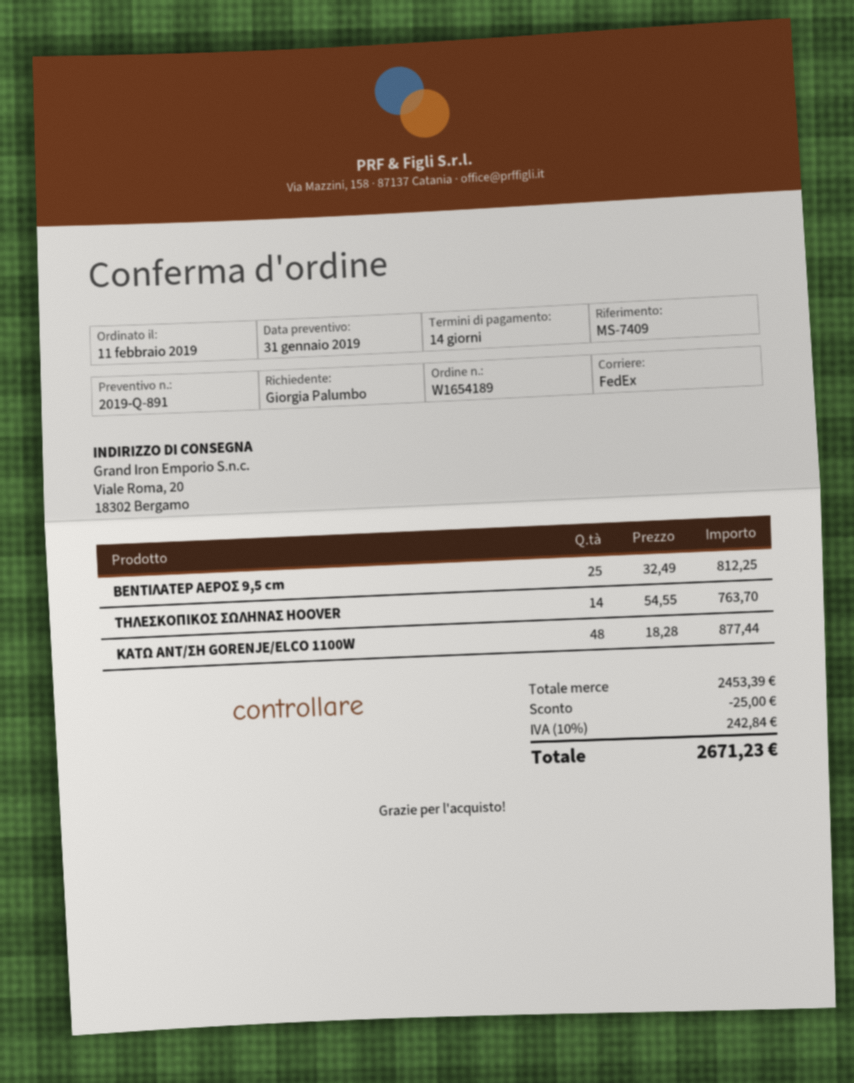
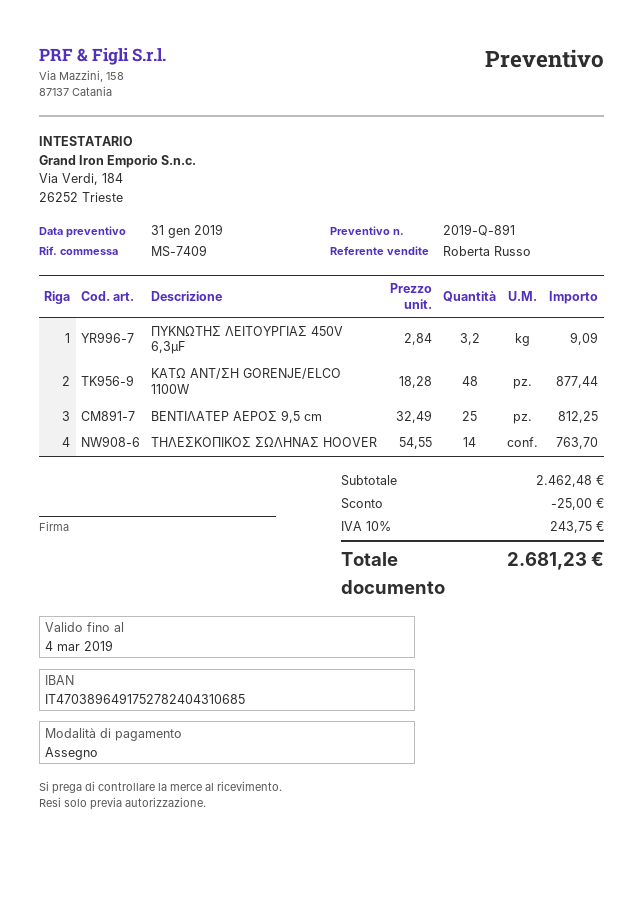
ΠΥΚΝΩΤΗΣ ΛΕΙΤΟΥΡΓΙΑΣ 450V 6,3μF: none -> 3.2 x 2.84 = 9.09
subtotal: 2453.39 -> 2462.48
tax: 10% = 242.84 -> 10% = 243.75
total: 2671.23 -> 2681.23

